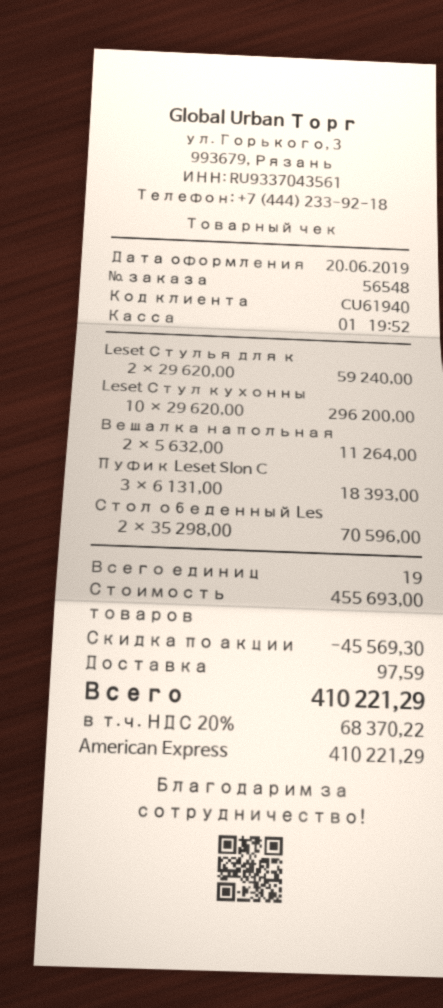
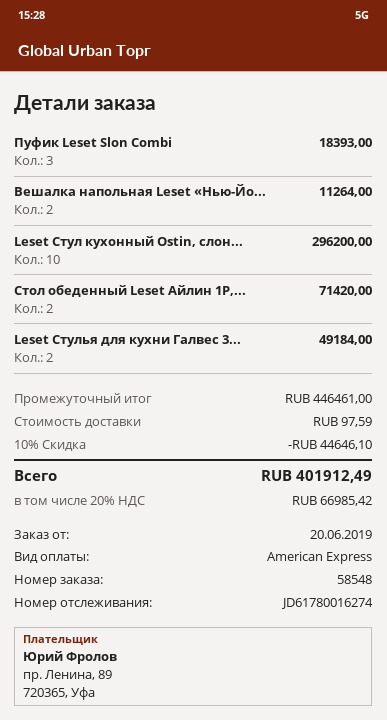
order number: 56548 -> 58548
Leset Стулья для к: 2 for 59240.00 -> 2 for 49184.00
Стол обеденный Les: 2 for 70596.00 -> 2 for 71420.00
subtotal: 455693.00 -> 446461.00
discount: 45569.30 -> 44646.10
tax: 20% = 68370.22 -> 20% = 66985.42
total: 410221.29 -> 401912.49

